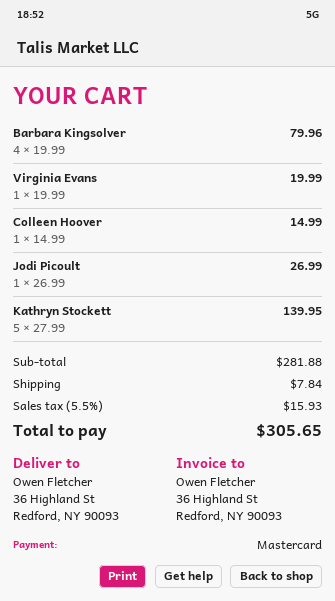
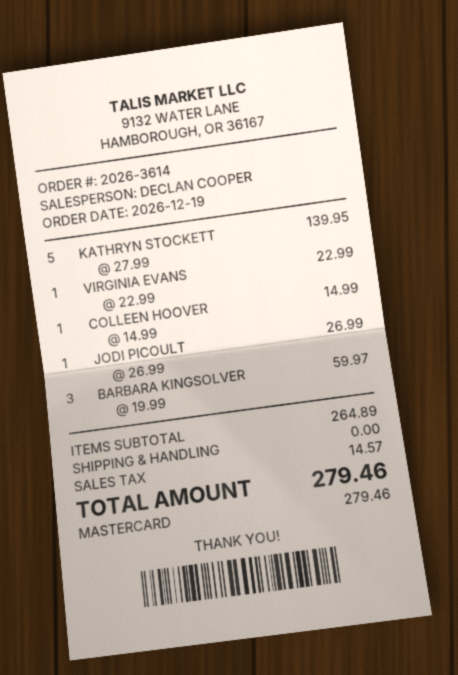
Barbara Kingsolver: 4 x 19.99 = 79.96 -> 3 x 19.99 = 59.97
Virginia Evans: 1 x 19.99 = 19.99 -> 1 x 22.99 = 22.99
subtotal: 281.88 -> 264.89
shipping: 7.84 -> 0.00
tax: 15.93 -> 14.57
total: 305.65 -> 279.46

